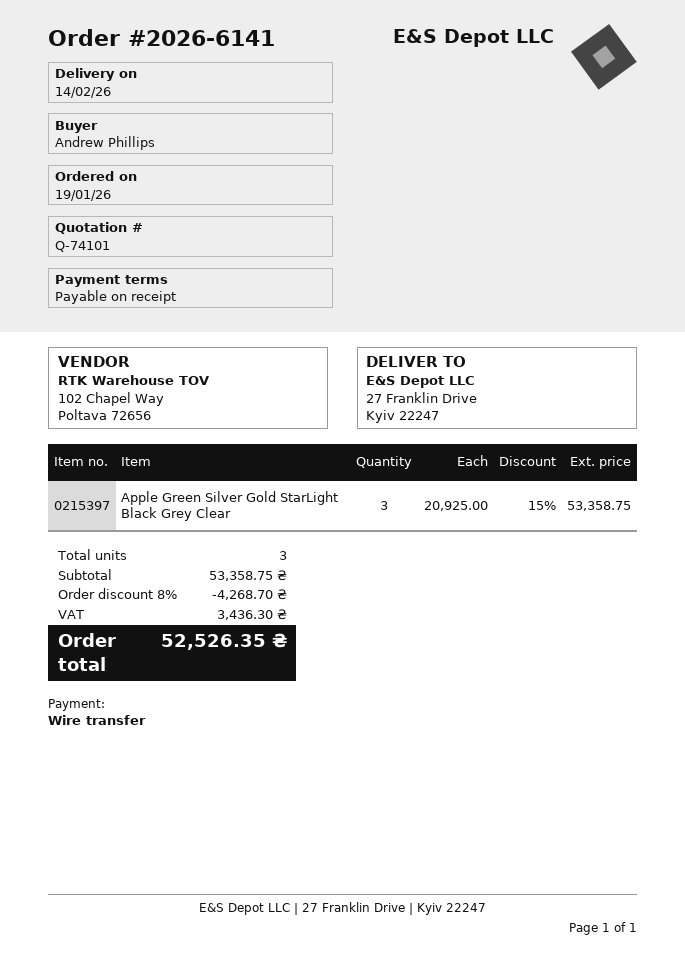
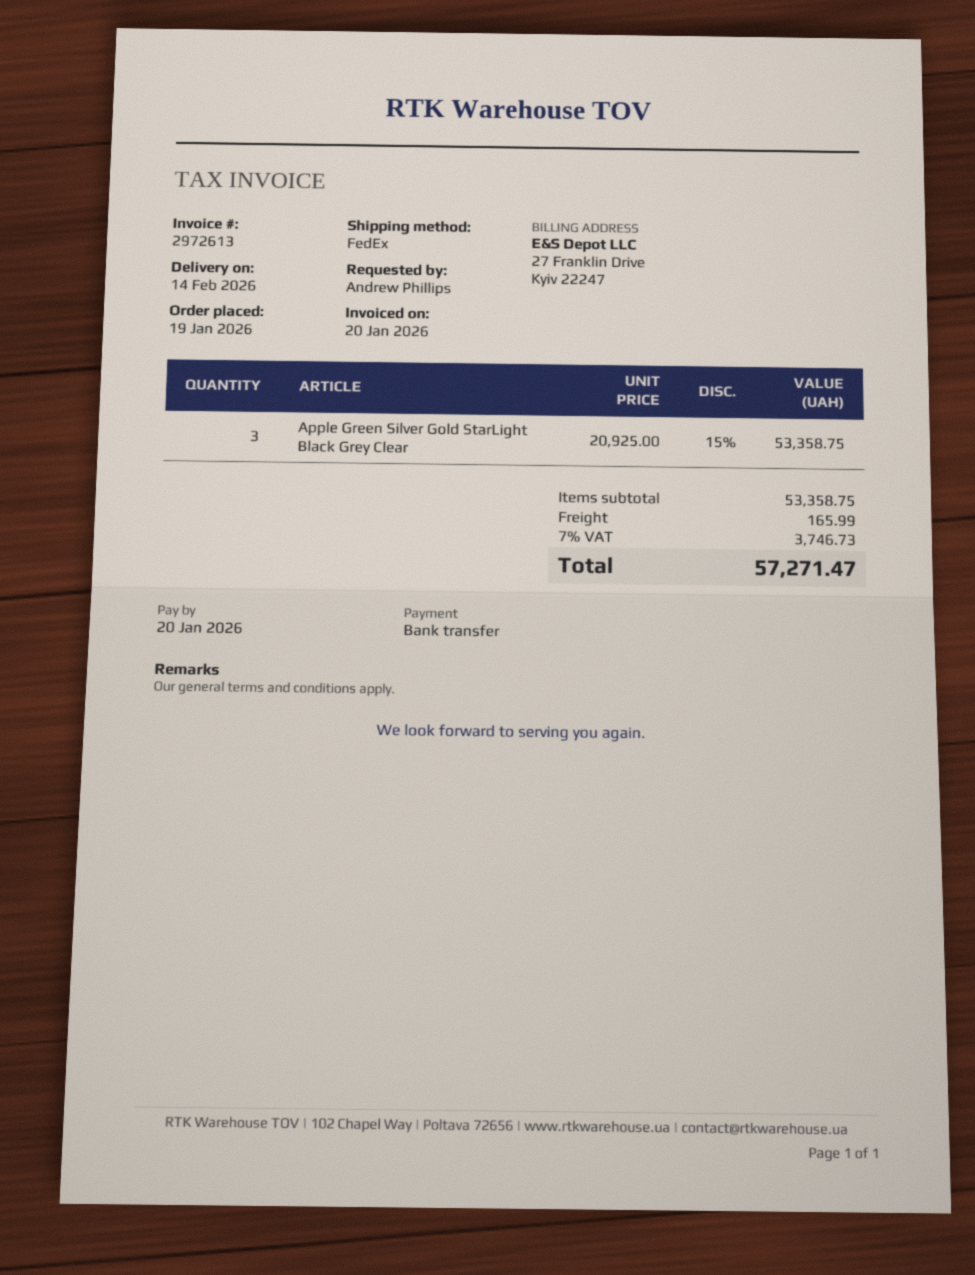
discount: 8% = 4268.70 -> none
shipping: none -> 165.99
tax: 3436.30 -> 3746.73
total: 52526.35 -> 57271.47

